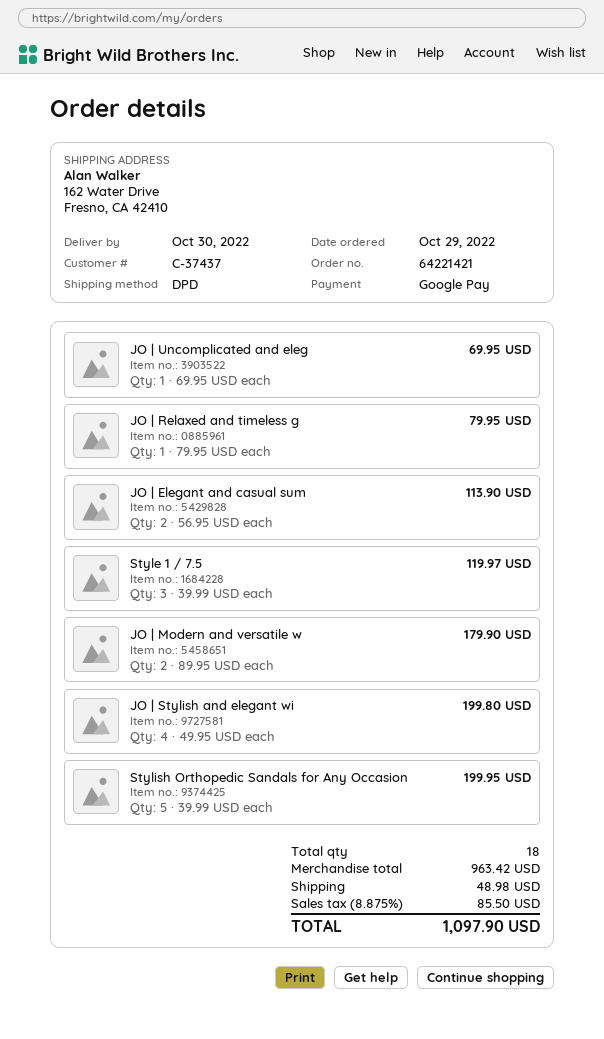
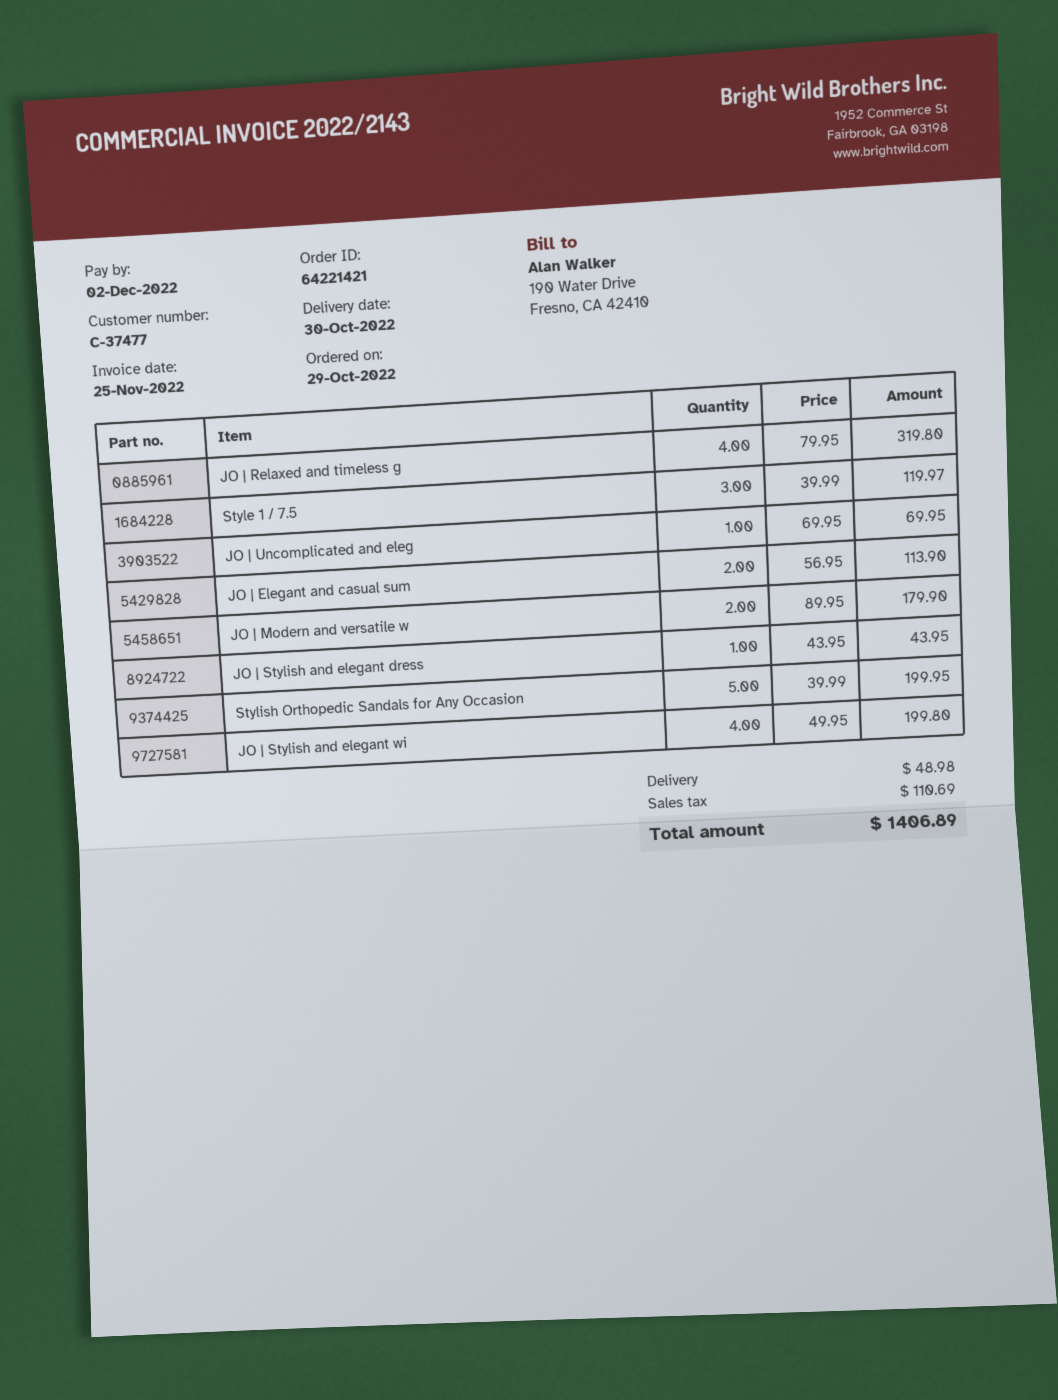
customer number: C-37437 -> C-37477
JO | Relaxed and timeless g: 1 x 79.95 = 79.95 -> 4 x 79.95 = 319.80
JO | Stylish and elegant dress: none -> 1 x 43.95 = 43.95
tax: 85.50 -> 110.69
total: 1097.90 -> 1406.89

